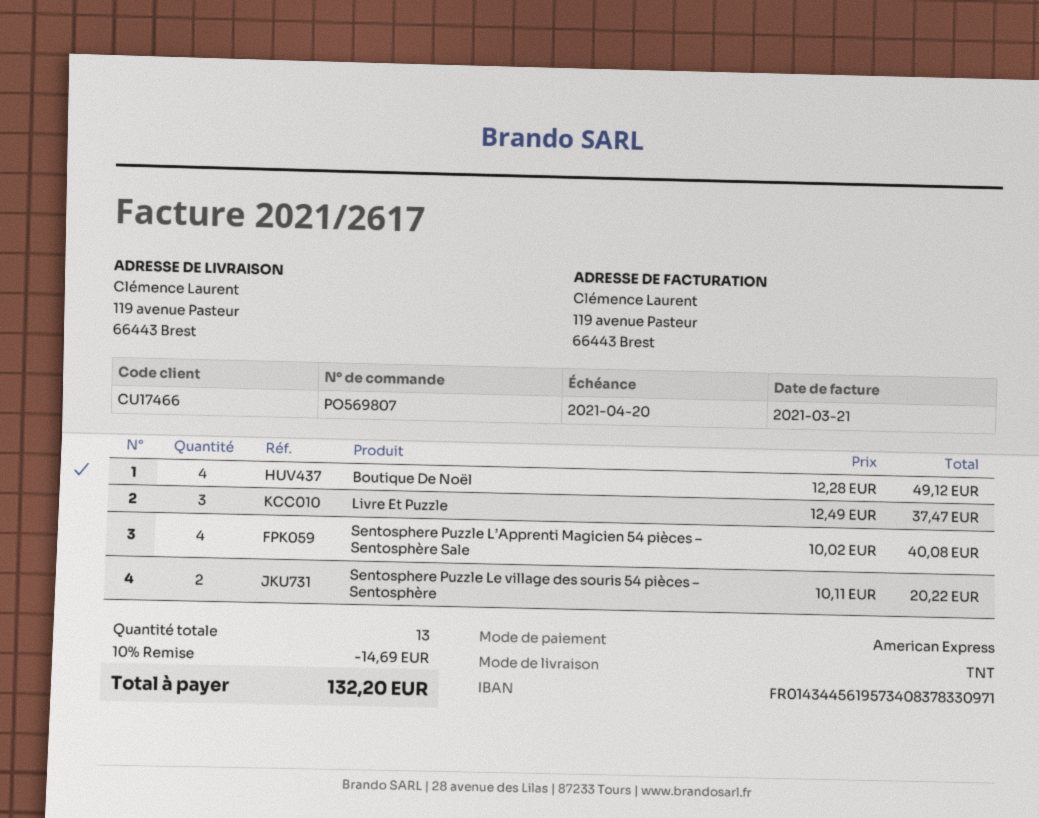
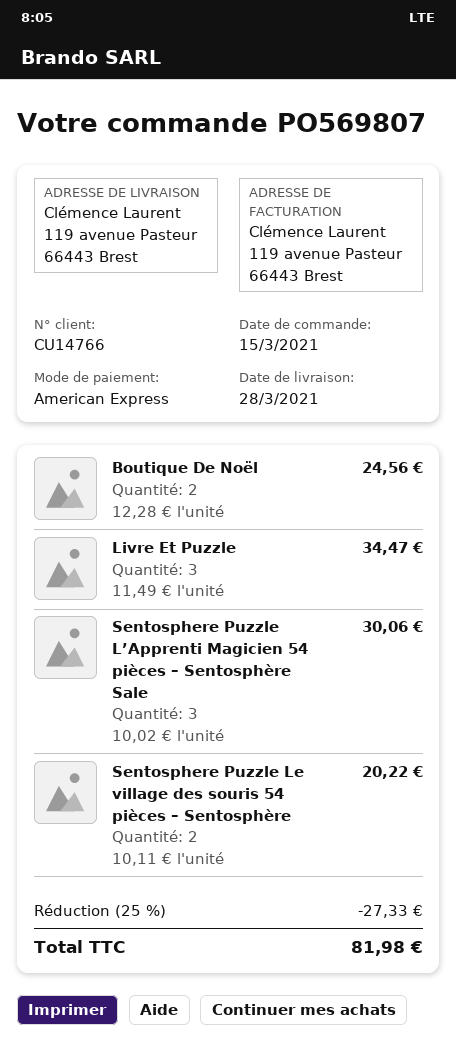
customer number: CU17466 -> CU14766
Boutique De Noël: 4 x 12.28 = 49.12 -> 2 x 12.28 = 24.56
Livre Et Puzzle: 3 x 12.49 = 37.47 -> 3 x 11.49 = 34.47
Sentosphere Puzzle L’Apprenti Magicien 54 pièces – Sentosphère Sale: 4 x 10.02 = 40.08 -> 3 x 10.02 = 30.06
discount: 10% = 14.69 -> 25% = 27.33
total: 132.20 -> 81.98

